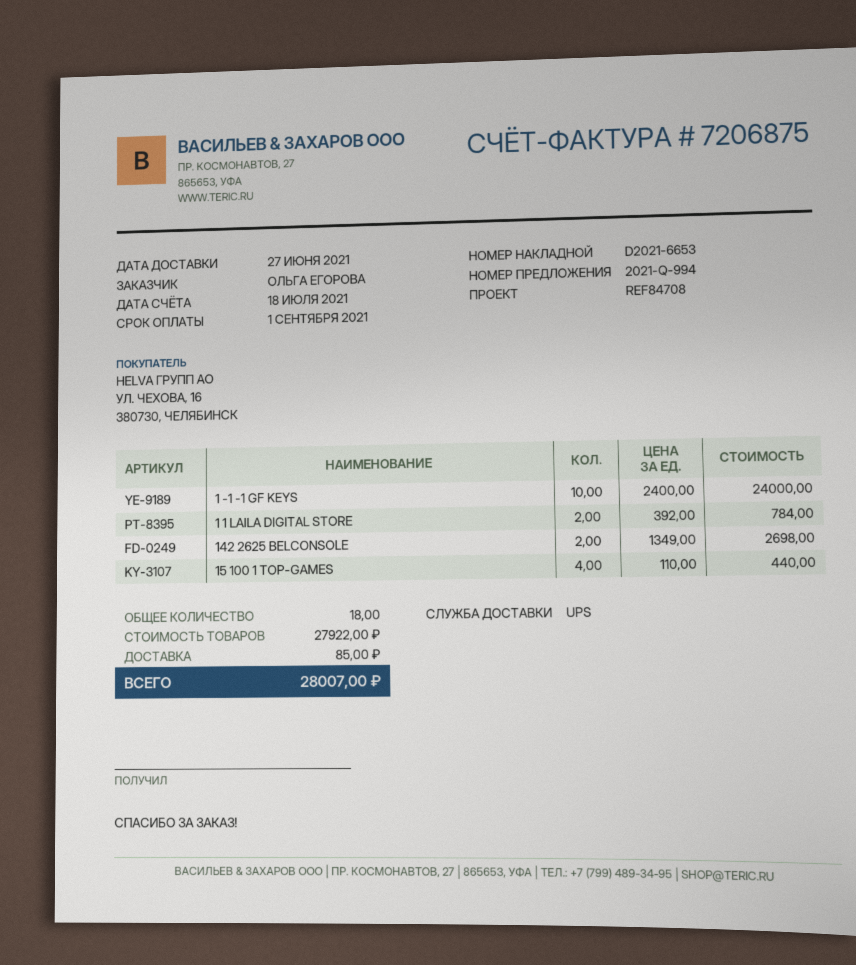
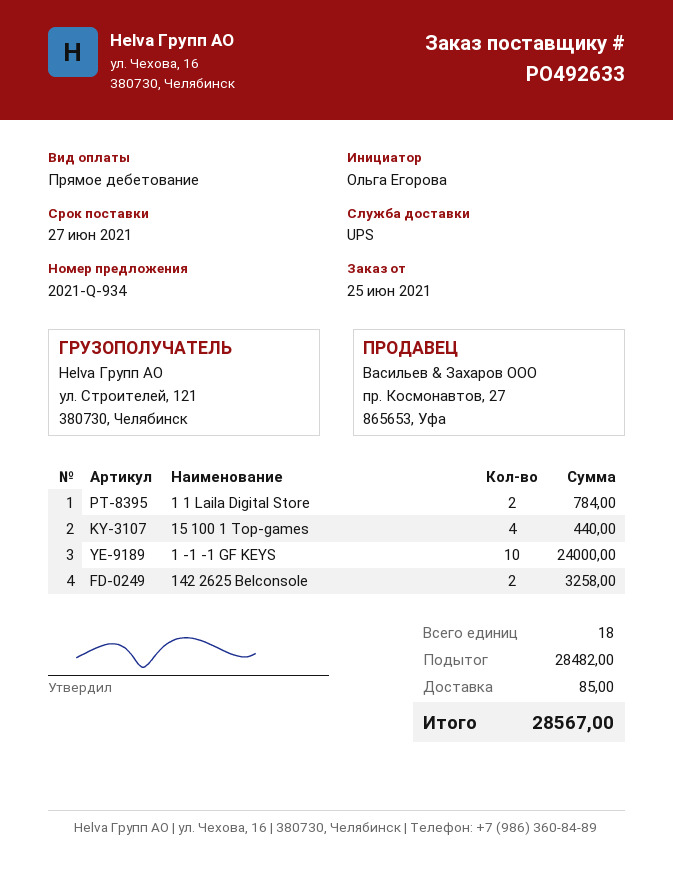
quote number: 2021-Q-994 -> 2021-Q-934
142 2625 BELCONSOLE: 2 for 2698.00 -> 2 for 3258.00
subtotal: 27922.00 -> 28482.00
total: 28007.00 -> 28567.00

